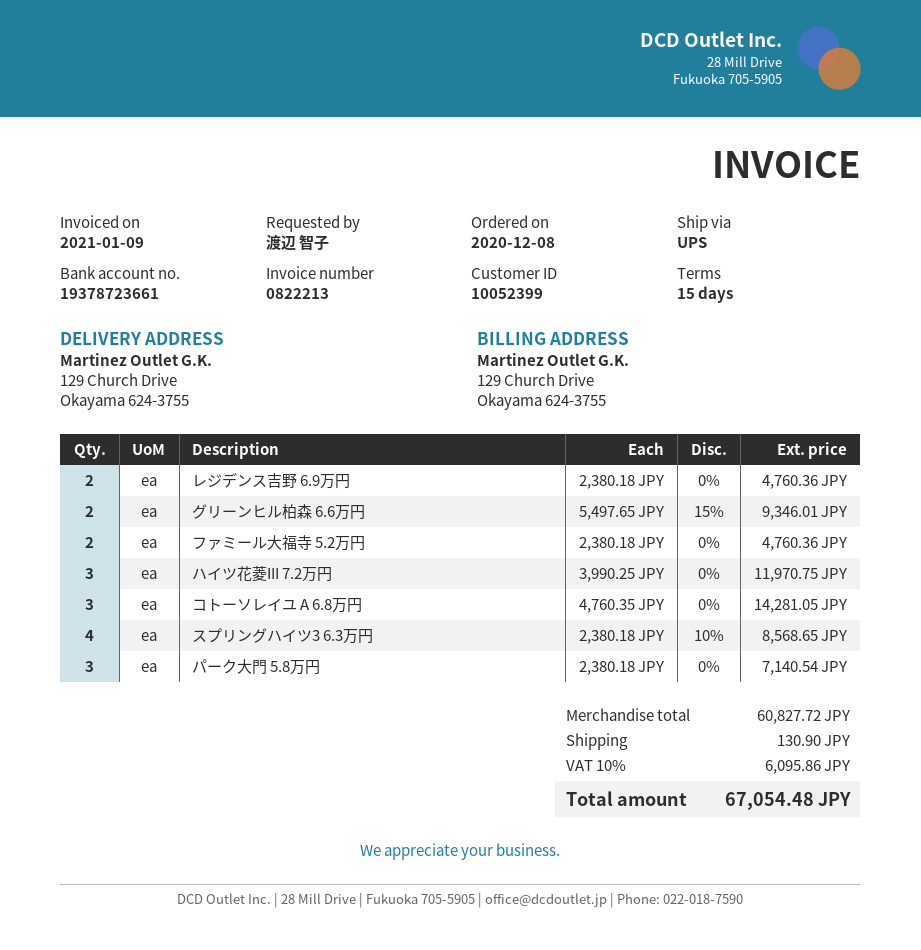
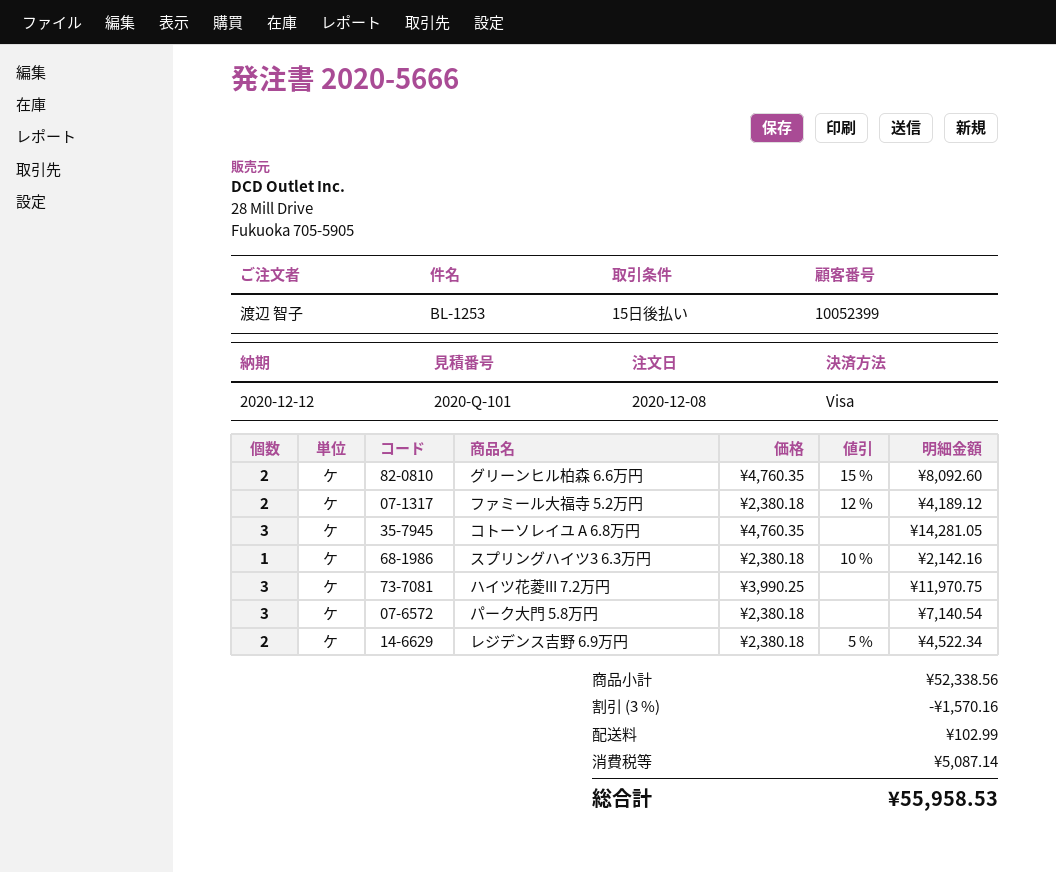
レジデンス吉野 6.9万円: 2 x 2380.18 = 4760.36 -> 2 x 2380.18 - 5% = 4522.34
グリーンヒル柏森 6.6万円: 2 x 5497.65 - 15% = 9346.01 -> 2 x 4760.35 - 15% = 8092.60
ファミール大福寺 5.2万円: 2 x 2380.18 = 4760.36 -> 2 x 2380.18 - 12% = 4189.12
スプリングハイツ3 6.3万円: 4 x 2380.18 - 10% = 8568.65 -> 1 x 2380.18 - 10% = 2142.16
subtotal: 60827.72 -> 52338.56
discount: none -> 3% = 1570.16
shipping: 130.90 -> 102.99
tax: 6095.86 -> 5087.14
total: 67054.48 -> 55958.53

